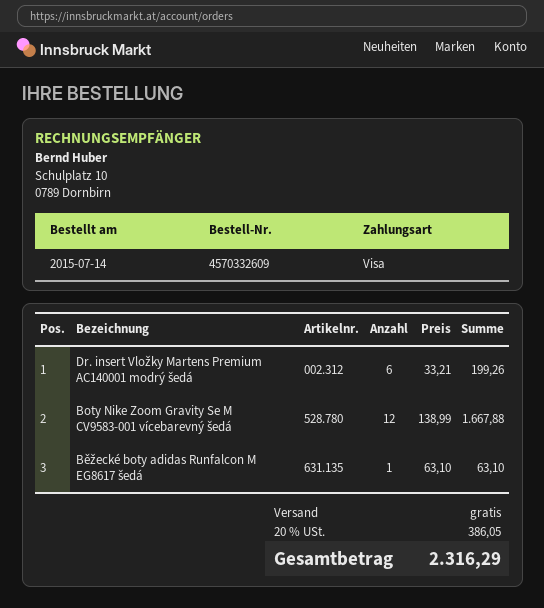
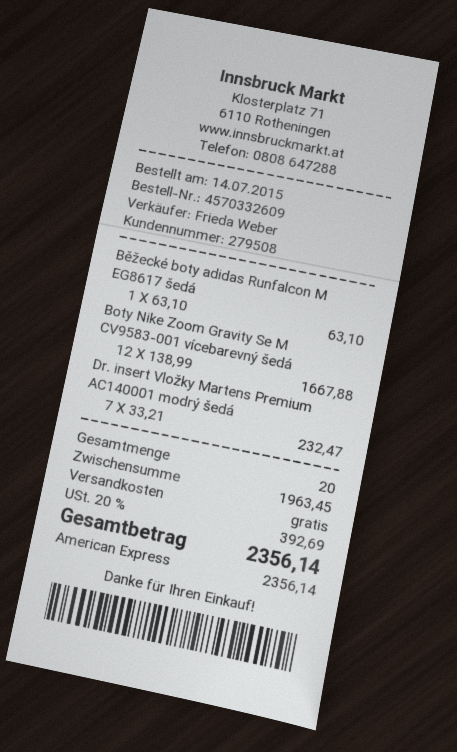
payment method: Visa -> American Express
Dr. insert Vložky Martens Premium AC140001 modrý šedá: 6 x 33.21 = 199.26 -> 7 x 33.21 = 232.47
tax: 20% = 386.05 -> 20% = 392.69
total: 2316.29 -> 2356.14

